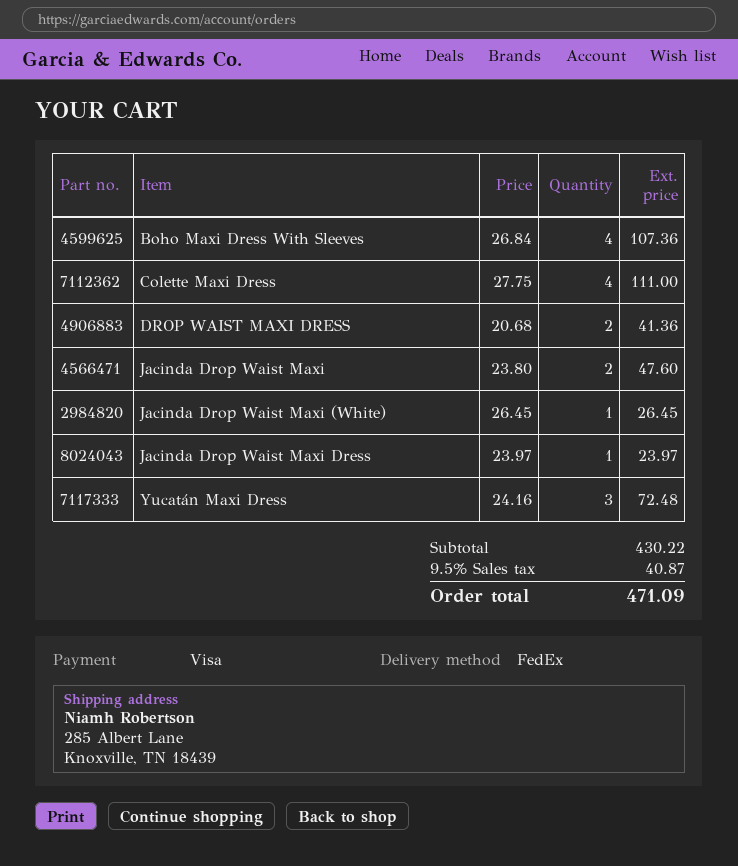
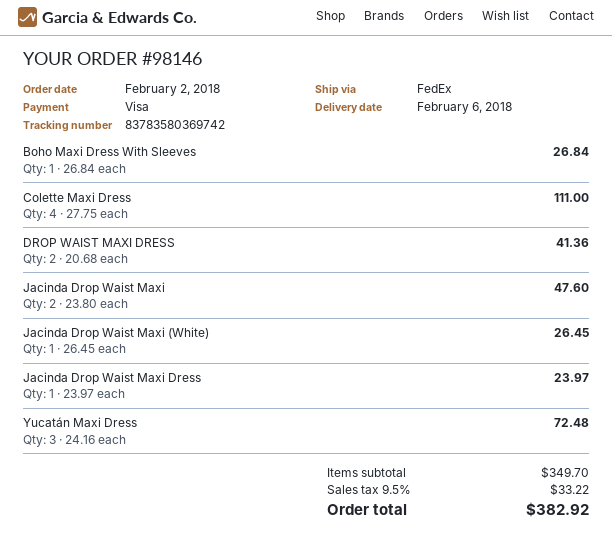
Boho Maxi Dress With Sleeves: 4 x 26.84 = 107.36 -> 1 x 26.84 = 26.84
subtotal: 430.22 -> 349.70
tax: 9.5% = 40.87 -> 9.5% = 33.22
total: 471.09 -> 382.92

